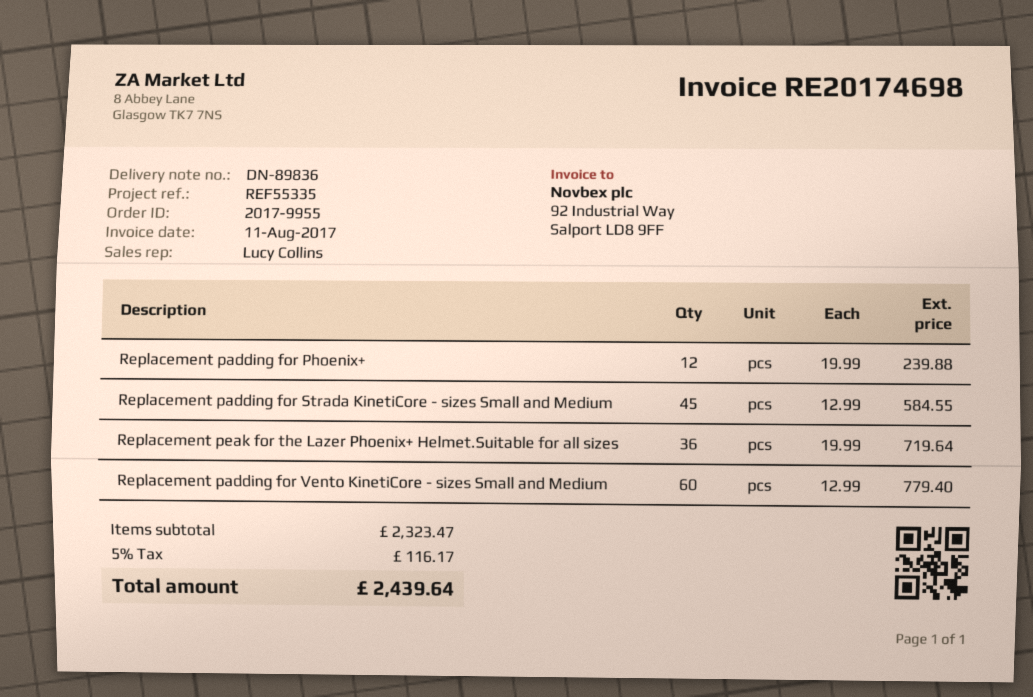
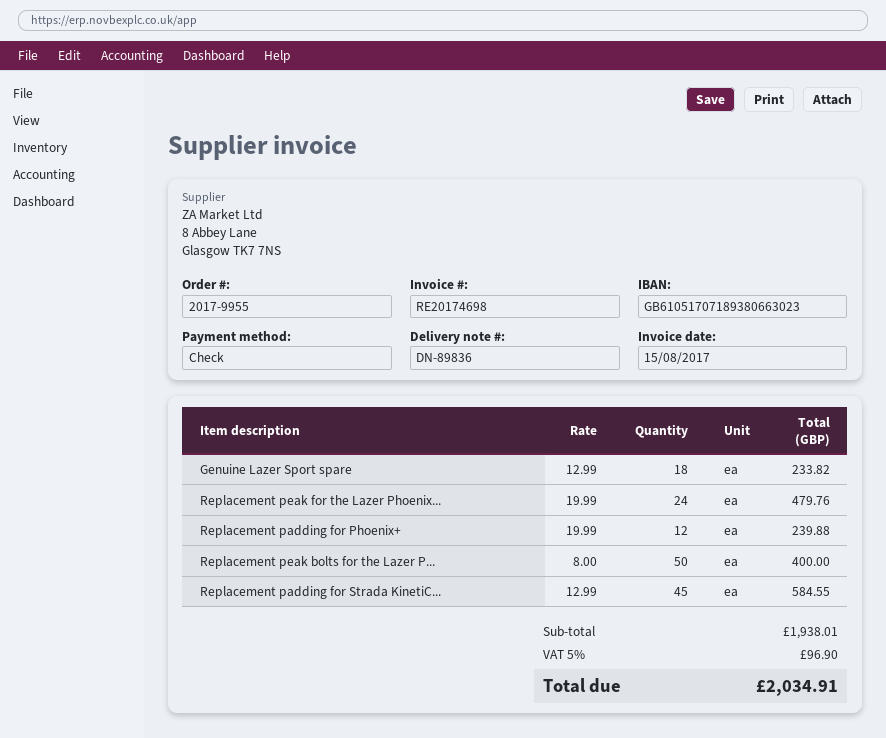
invoice date: 2017-08-11 -> 2017-08-15
Replacement peak for the Lazer Phoenix+ Helmet.Suitable for all sizes: 36 x 19.99 = 719.64 -> 24 x 19.99 = 479.76
Replacement padding for Vento KinetiCore - sizes Small and Medium: 60 x 12.99 = 779.40 -> none
Genuine Lazer Sport spare: none -> 18 x 12.99 = 233.82
Replacement peak bolts for the Lazer P...: none -> 50 x 8.00 = 400.00
subtotal: 2323.47 -> 1938.01
tax: 5% = 116.17 -> 5% = 96.90
total: 2439.64 -> 2034.91

